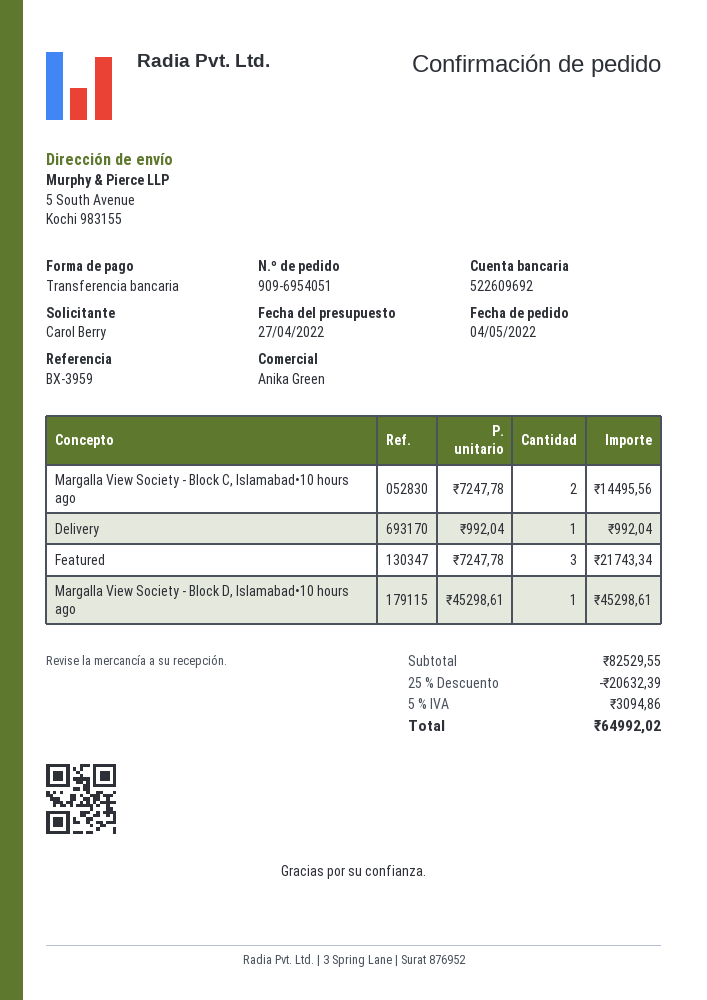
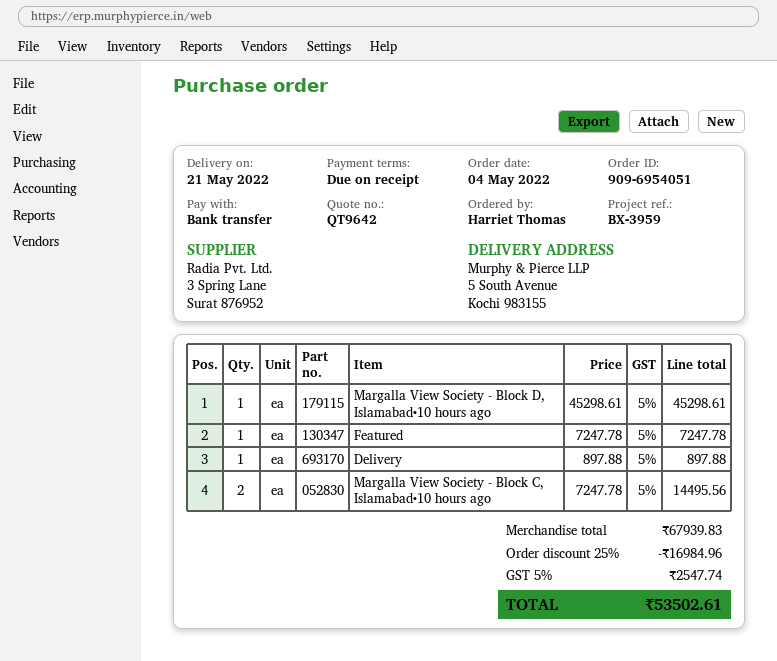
ordered by: Carol Berry -> Harriet Thomas
Delivery: 1 x 992.04 = 992.04 -> 1 x 897.88 = 897.88
Featured: 3 x 7247.78 = 21743.34 -> 1 x 7247.78 = 7247.78
subtotal: 82529.55 -> 67939.83
discount: 25% = 20632.39 -> 25% = 16984.96
tax: 5% = 3094.86 -> 5% = 2547.74
total: 64992.02 -> 53502.61

